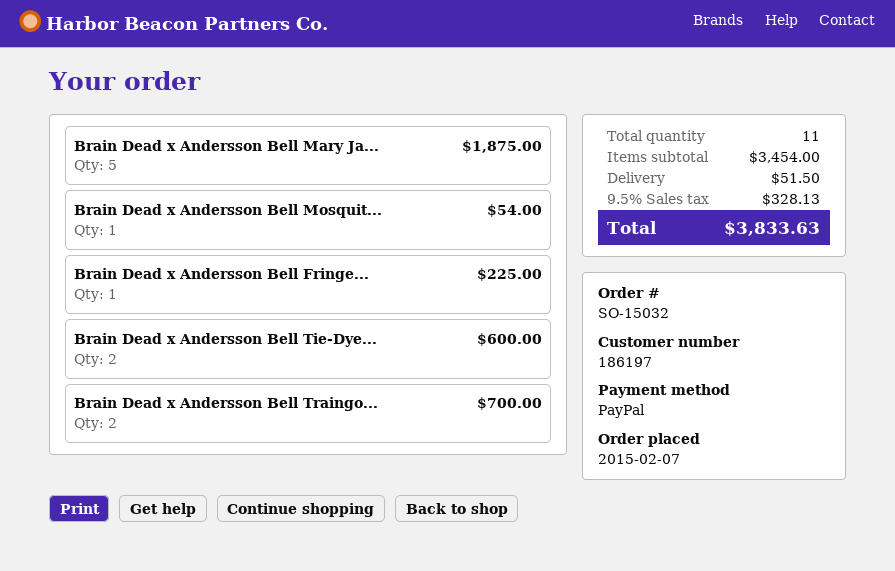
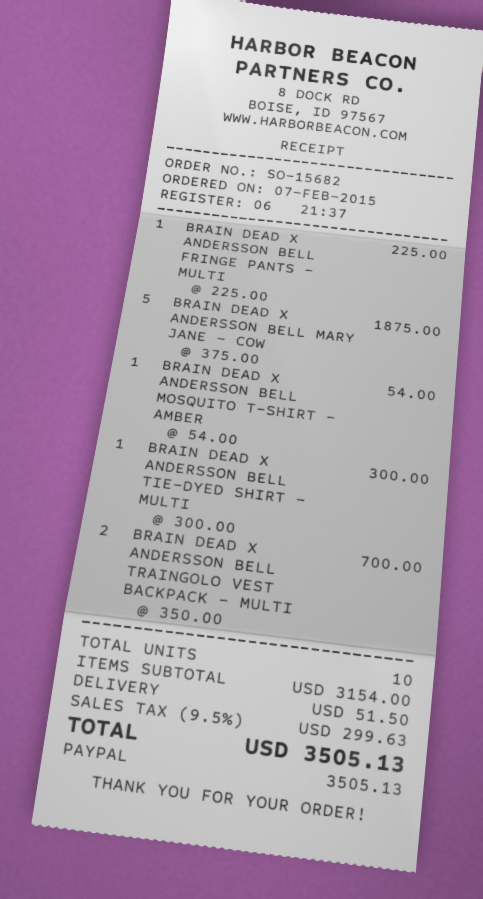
order number: SO-15032 -> SO-15682
Brain Dead x Andersson Bell Tie-Dye...: 2 for 600.00 -> 1 for 300.00
total quantity: 11 -> 10
subtotal: 3454.00 -> 3154.00
tax: 9.5% = 328.13 -> 9.5% = 299.63
total: 3833.63 -> 3505.13

